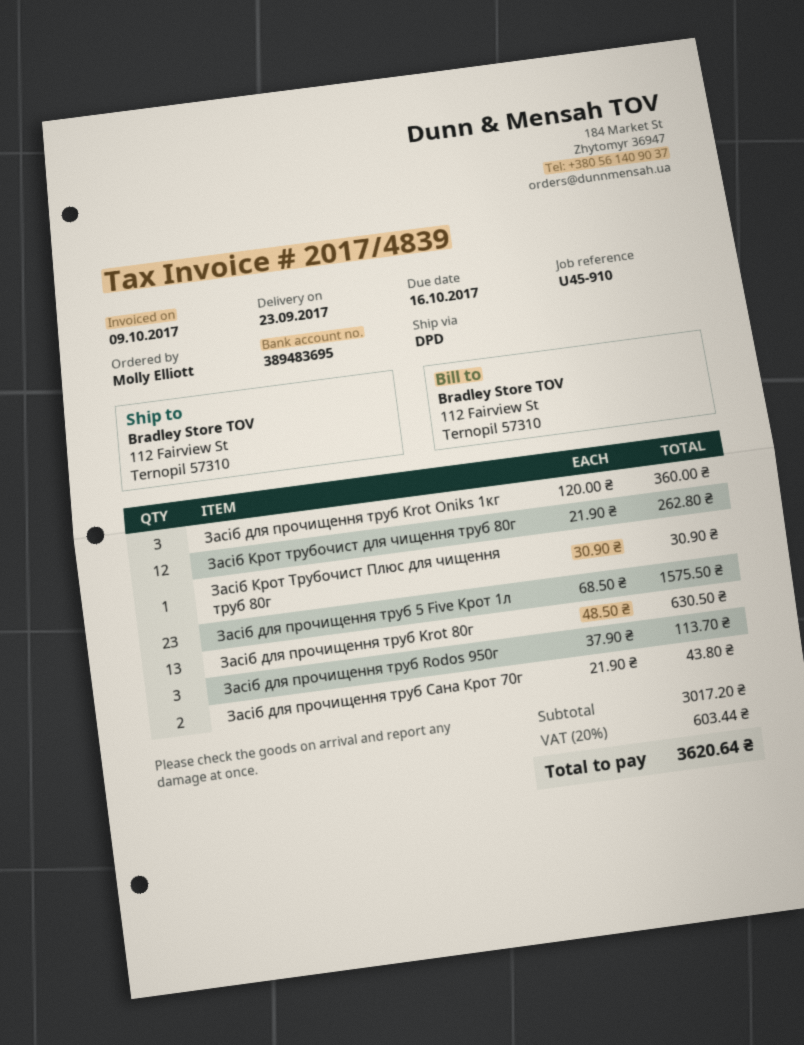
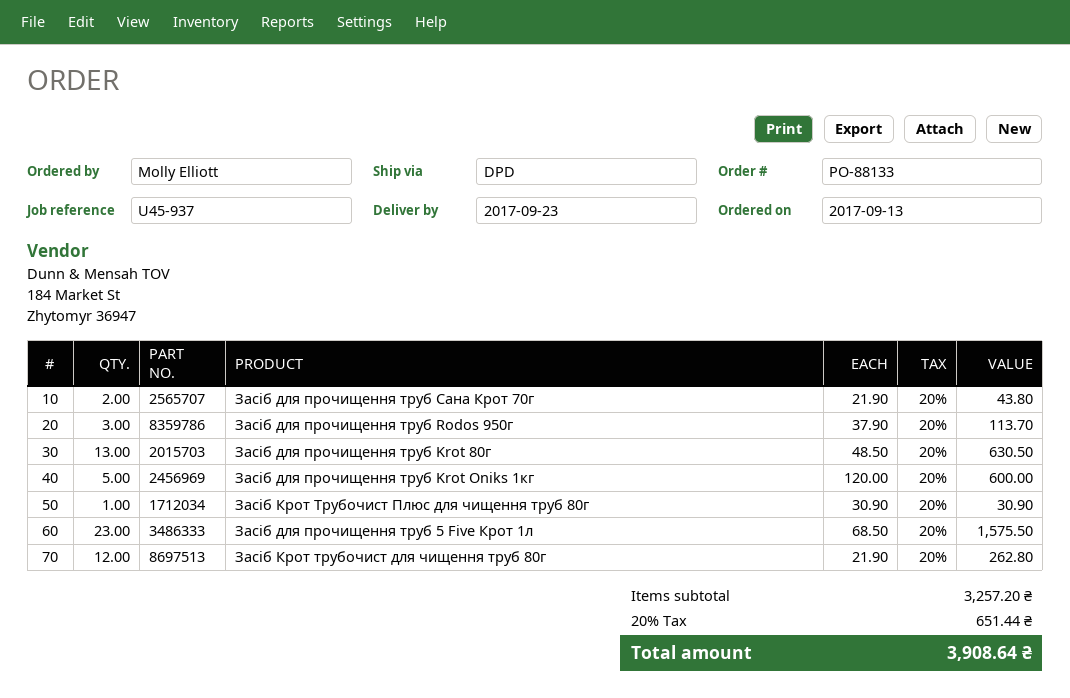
reference: U45-910 -> U45-937
Засіб для прочищення труб Krot Oniks 1кг: 3 x 120.00 = 360.00 -> 5 x 120.00 = 600.00
subtotal: 3017.20 -> 3257.20
tax: 20% = 603.44 -> 20% = 651.44
total: 3620.64 -> 3908.64

